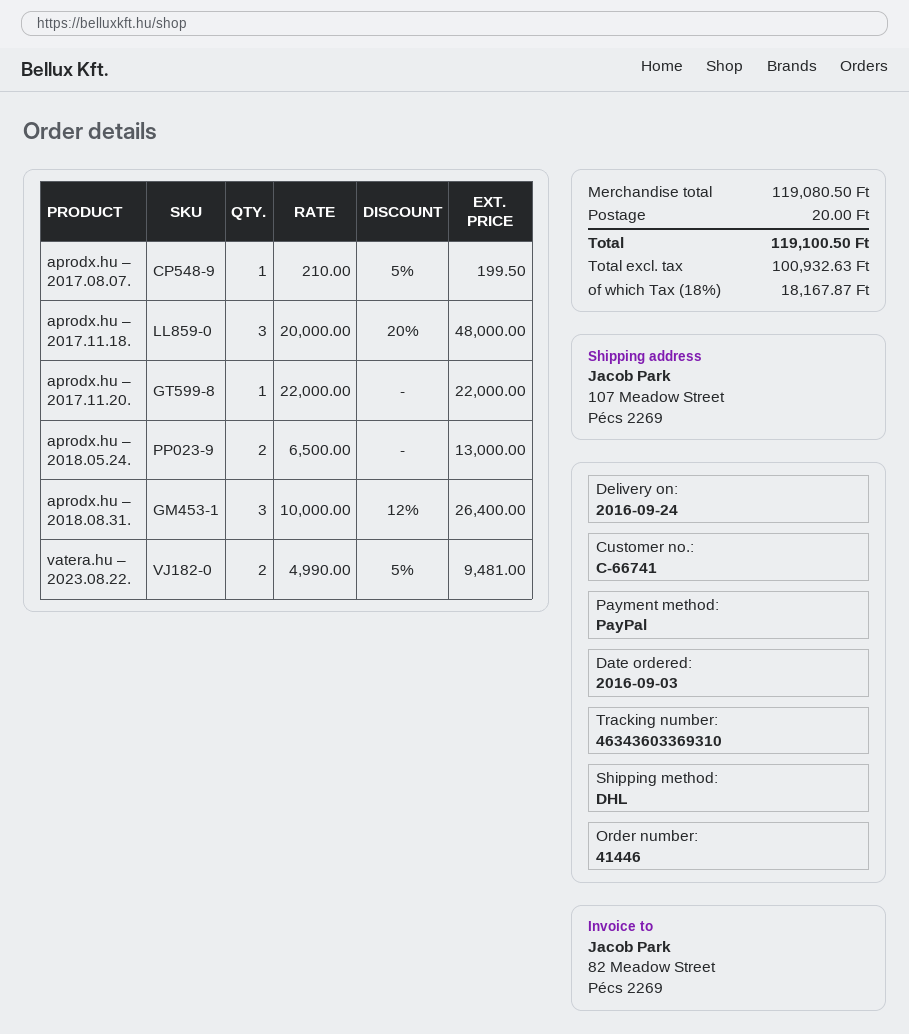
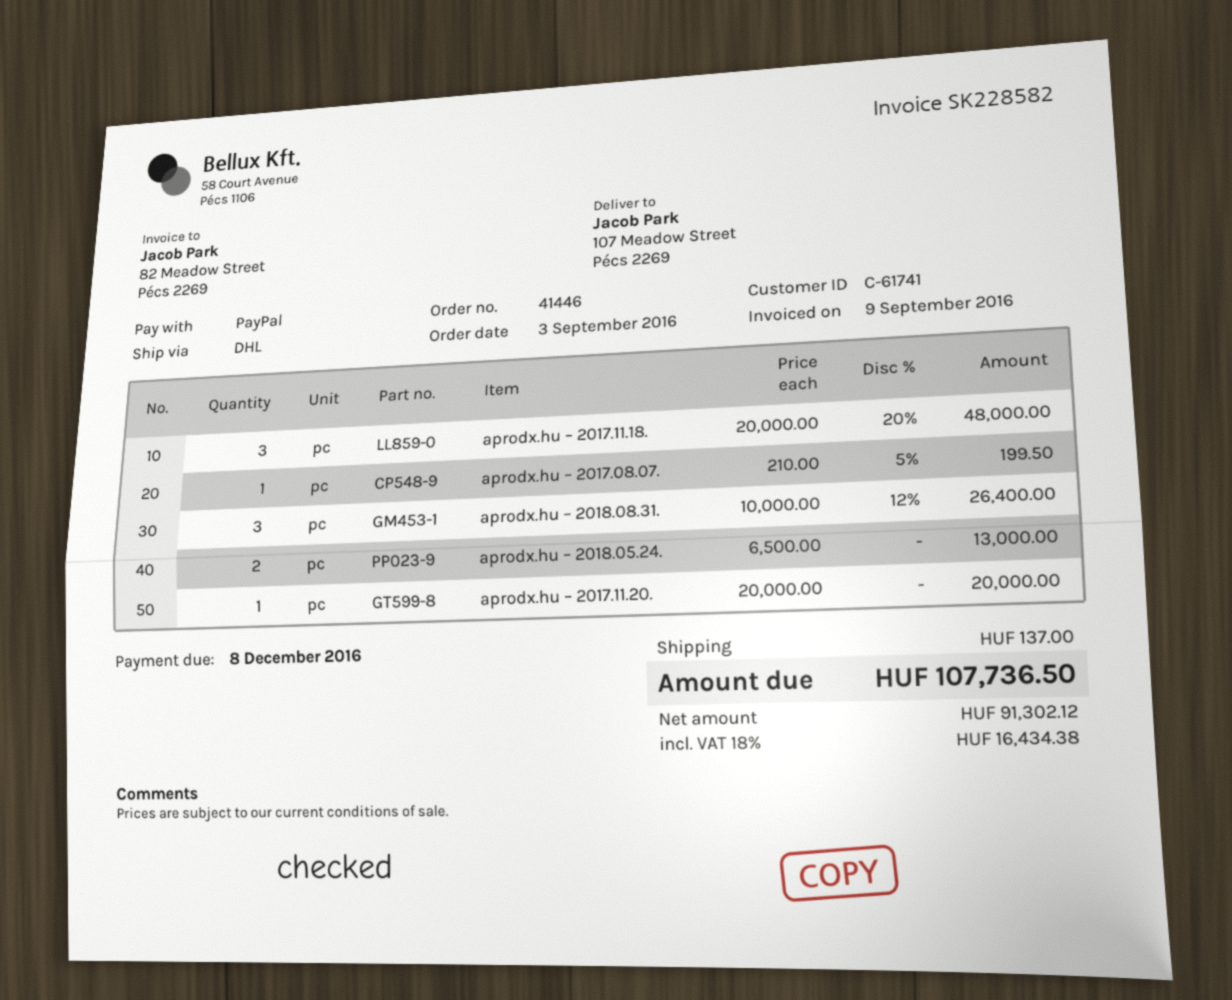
customer number: C-66741 -> C-61741
aprodx.hu – 2017.11.20.: 1 x 22000.00 = 22000.00 -> 1 x 20000.00 = 20000.00
vatera.hu – 2023.08.22.: 2 x 4990.00 - 5% = 9481.00 -> none
shipping: 20.00 -> 137.00
net: 100932.63 -> 91302.12
tax: 18% = 18167.87 -> 18% = 16434.38
total: 119100.50 -> 107736.50

